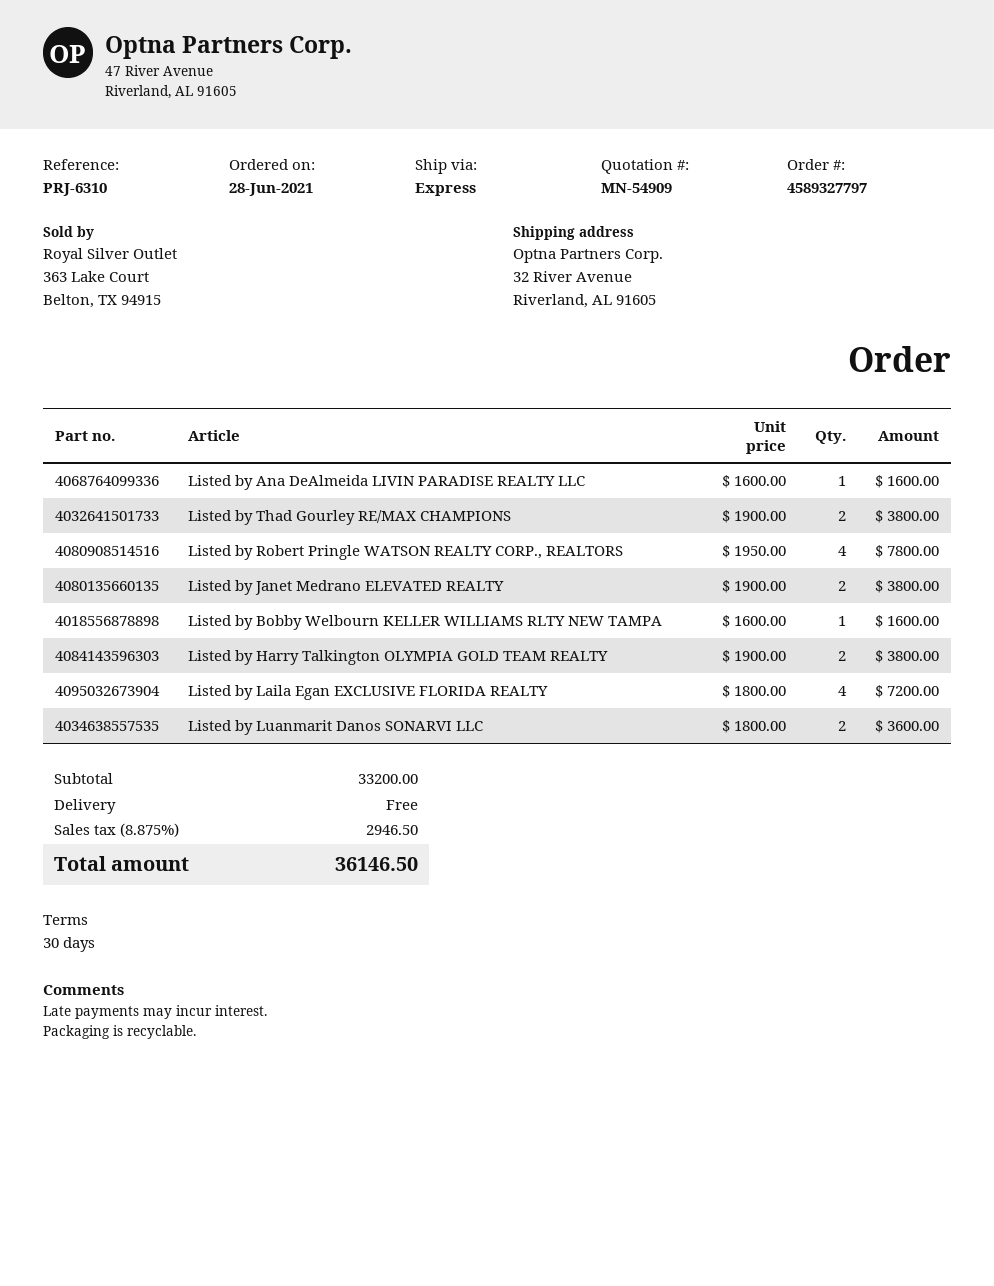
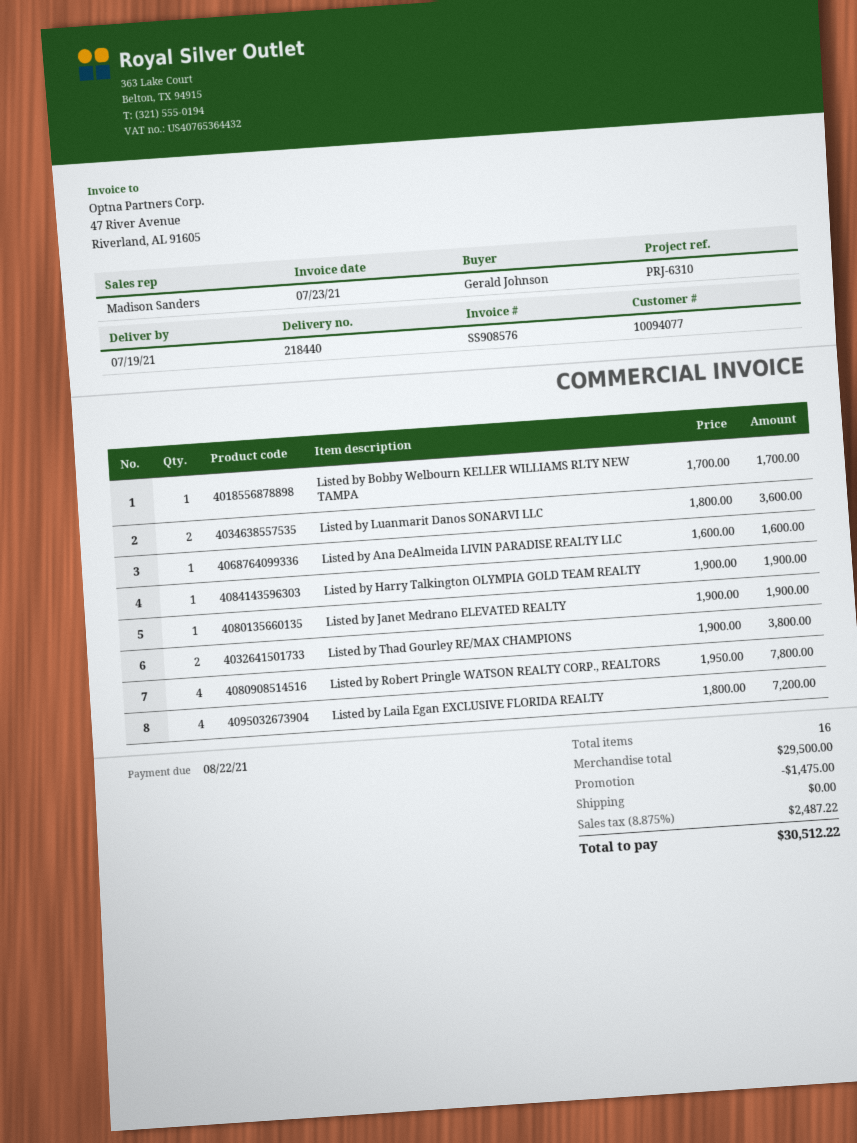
Listed by Janet Medrano ELEVATED REALTY: 2 x 1900.00 = 3800.00 -> 1 x 1900.00 = 1900.00
Listed by Bobby Welbourn KELLER WILLIAMS RLTY NEW TAMPA: 1 x 1600.00 = 1600.00 -> 1 x 1700.00 = 1700.00
Listed by Harry Talkington OLYMPIA GOLD TEAM REALTY: 2 x 1900.00 = 3800.00 -> 1 x 1900.00 = 1900.00
subtotal: 33200.00 -> 29500.00
discount: none -> 1475.00
tax: 8.875% = 2946.50 -> 8.875% = 2487.22
total: 36146.50 -> 30512.22

